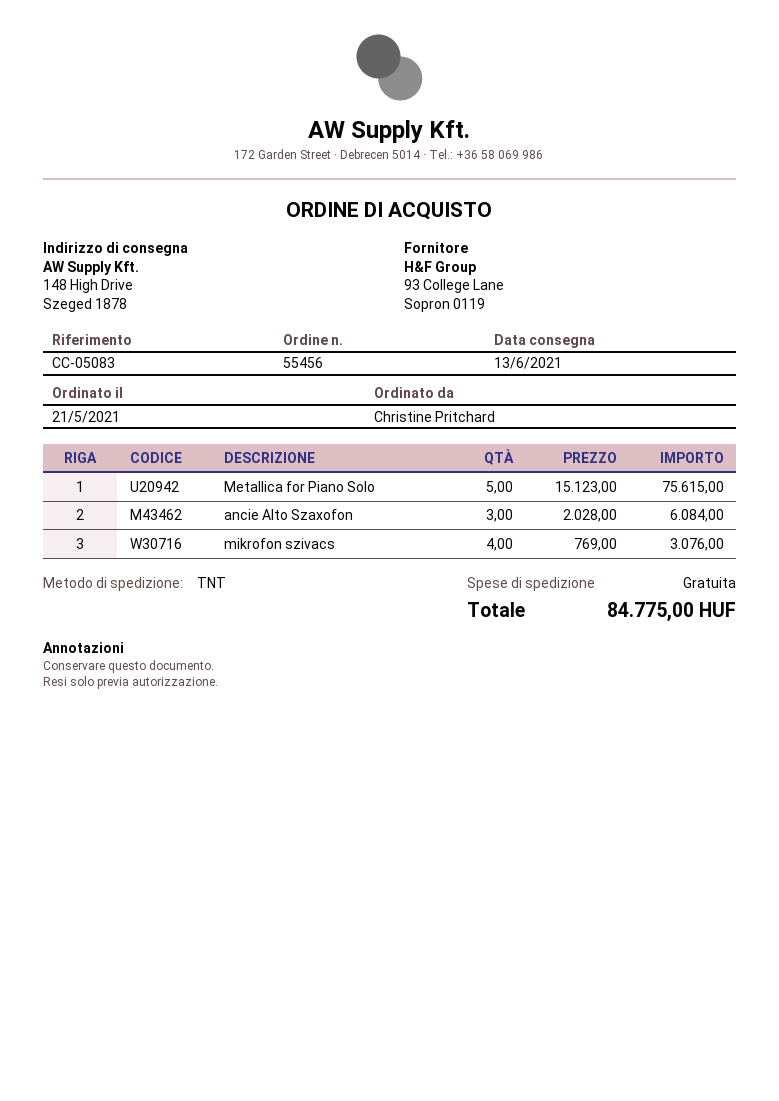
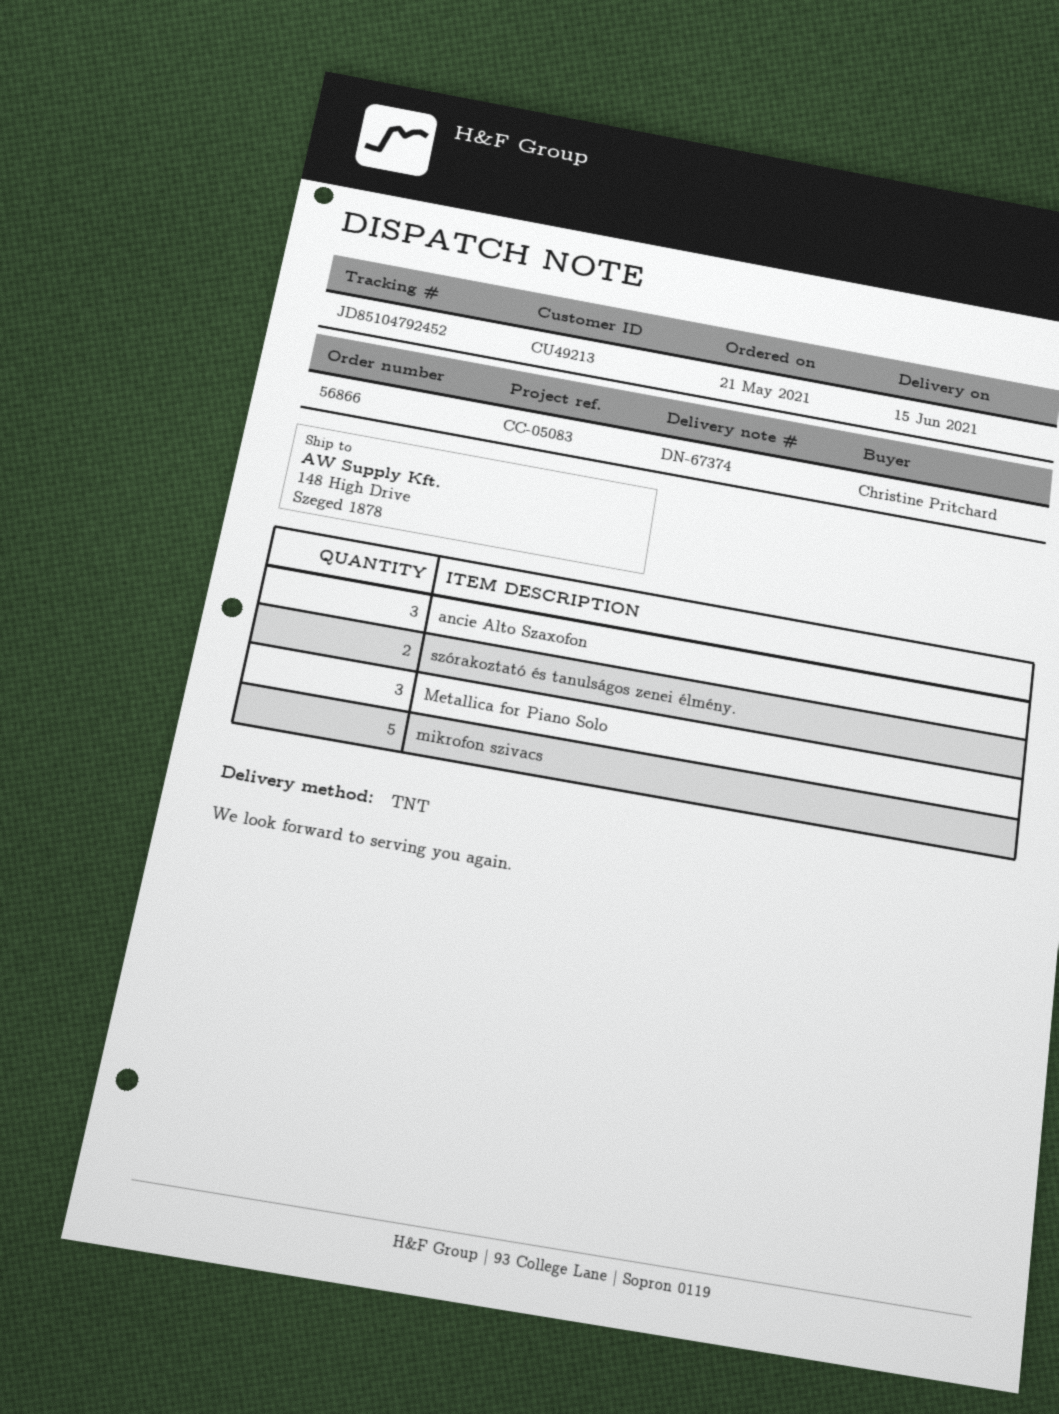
order number: 55456 -> 56866
delivery date: 2021-06-13 -> 2021-06-15
Metallica for Piano Solo: 5 -> 3
mikrofon szivacs: 4 -> 5
szórakoztató és tanulságos zenei élmény.: none -> 2

